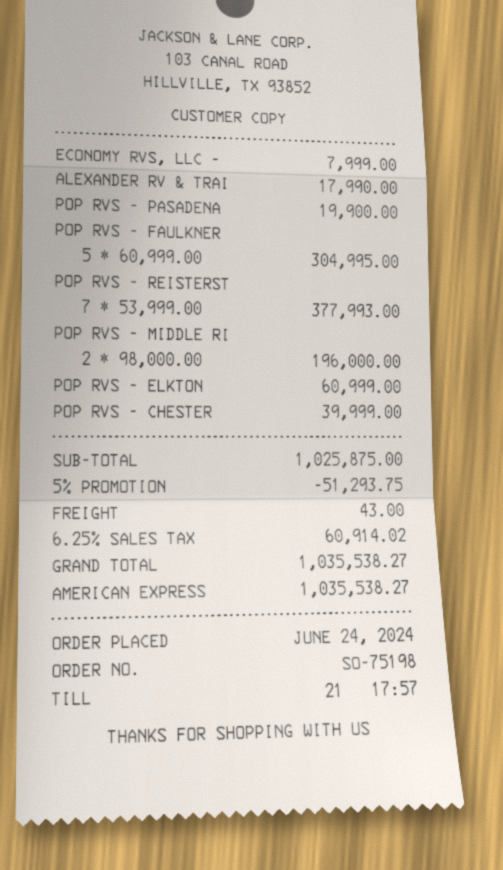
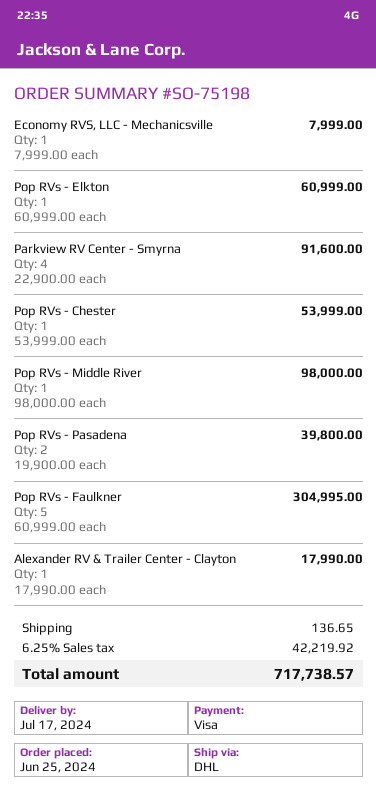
order date: 2024-06-24 -> 2024-06-25
payment method: American Express -> Visa
POP RVS - PASADENA: 1 x 19900.00 = 19900.00 -> 2 x 19900.00 = 39800.00
POP RVS - REISTERST: 7 x 53999.00 = 377993.00 -> none
POP RVS - MIDDLE RI: 2 x 98000.00 = 196000.00 -> 1 x 98000.00 = 98000.00
POP RVS - CHESTER: 1 x 39999.00 = 39999.00 -> 1 x 53999.00 = 53999.00
Parkview RV Center - Smyrna: none -> 4 x 22900.00 = 91600.00
discount: 5% = 51293.75 -> none
shipping: 43.00 -> 136.65
tax: 6.25% = 60914.02 -> 6.25% = 42219.92
total: 1035538.27 -> 717738.57

